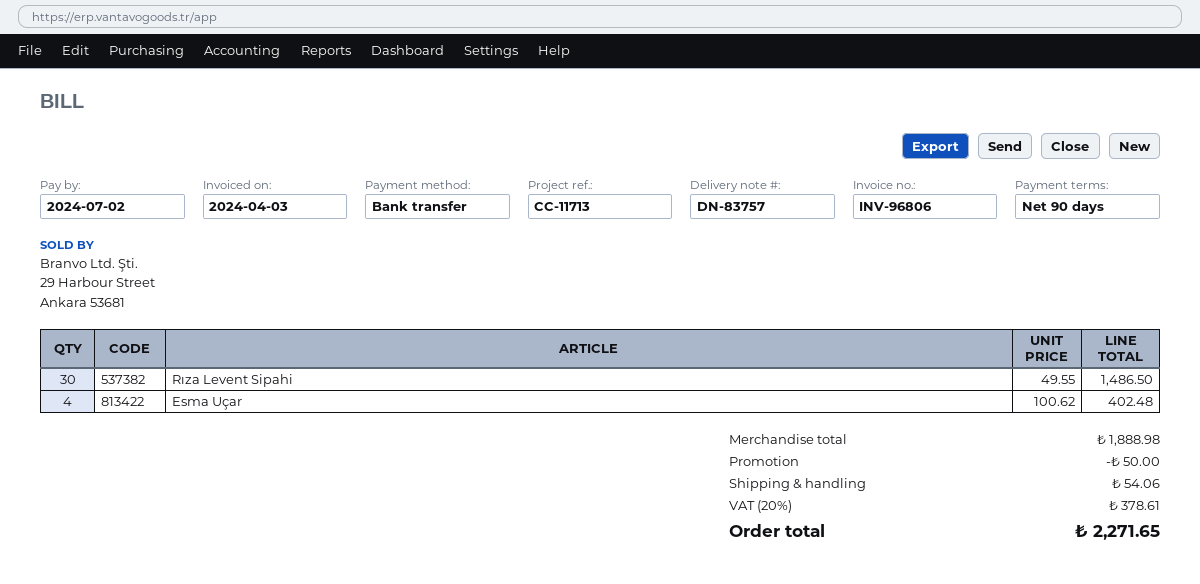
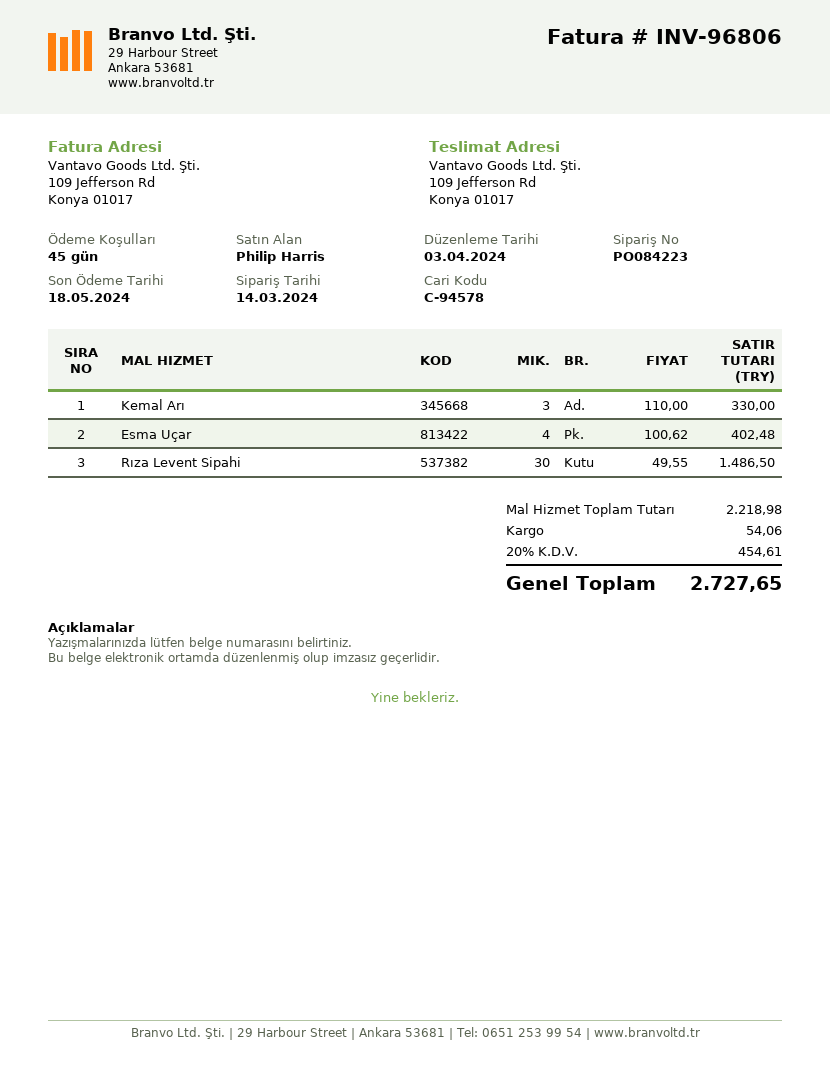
payment terms: 90 days -> 45 days
due date: 2024-07-02 -> 2024-05-18
Kemal Arı: none -> 3 x 110.00 = 330.00
subtotal: 1888.98 -> 2218.98
discount: 50.00 -> none
tax: 20% = 378.61 -> 20% = 454.61
total: 2271.65 -> 2727.65

